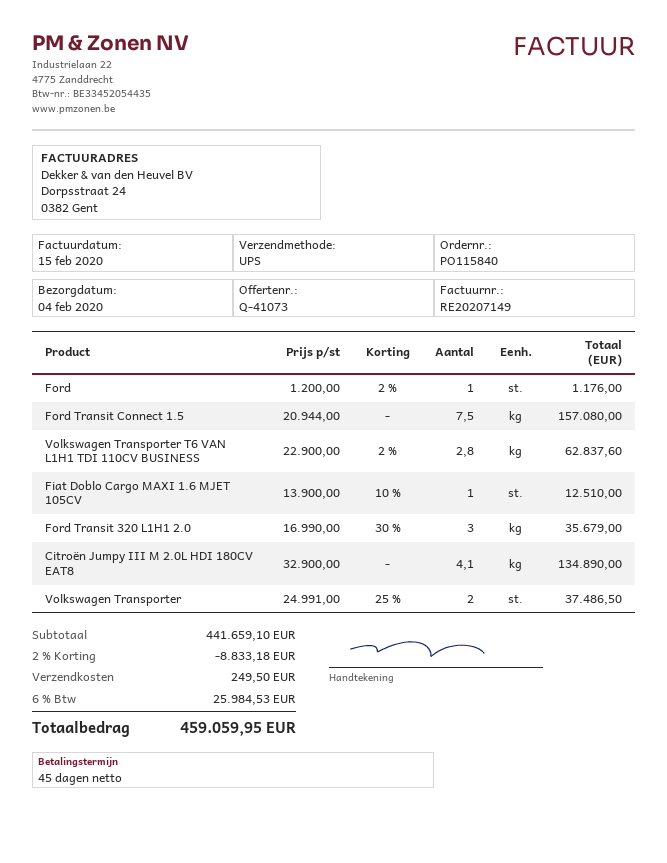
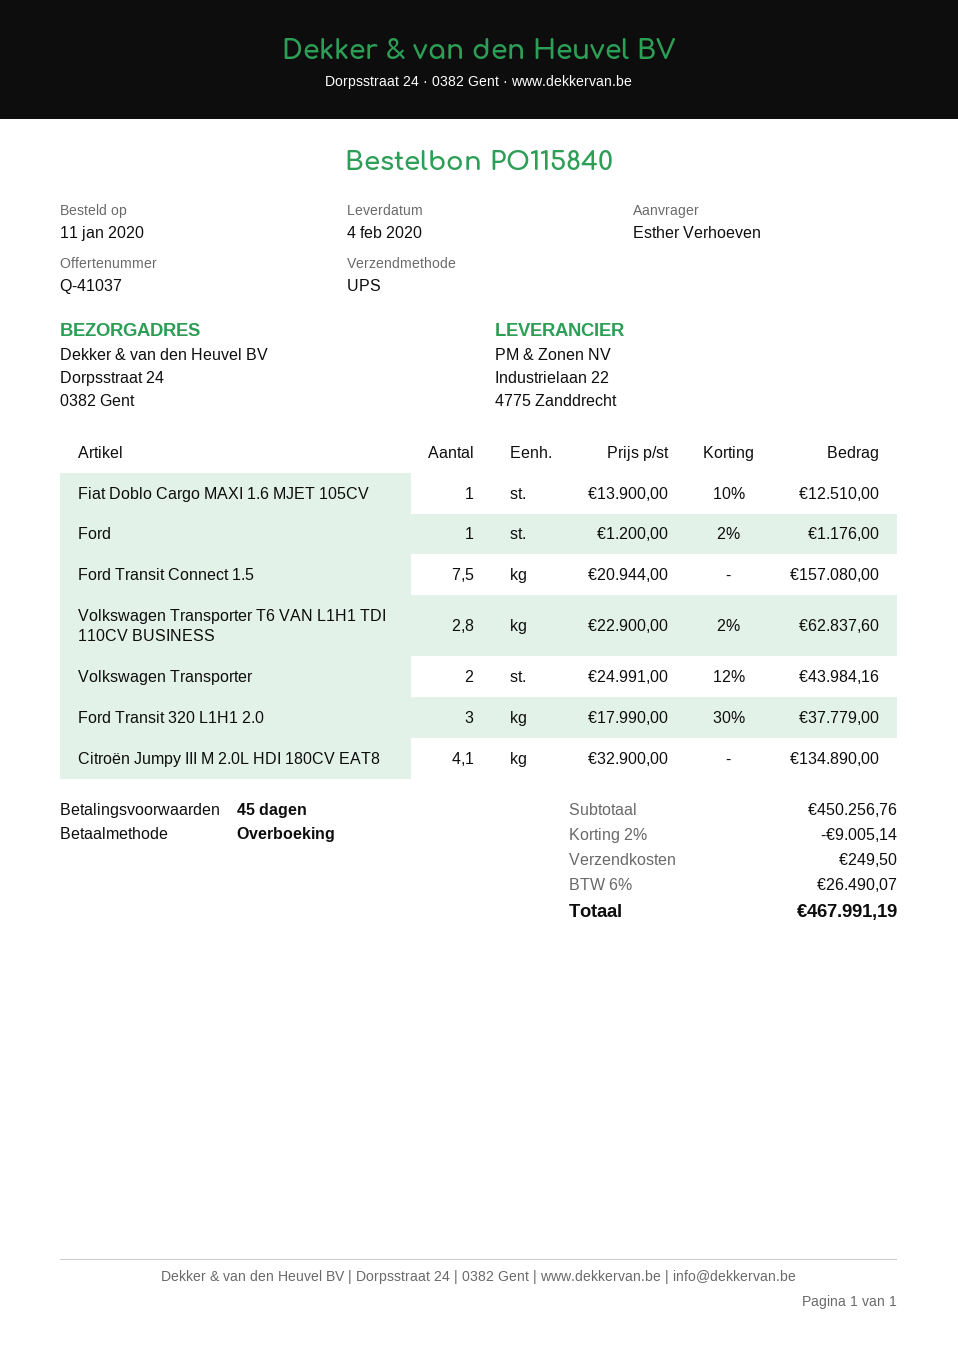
quote number: Q-41073 -> Q-41037
Ford Transit 320 L1H1 2.0: 3 x 16990.00 - 30% = 35679.00 -> 3 x 17990.00 - 30% = 37779.00
Volkswagen Transporter: 2 x 24991.00 - 25% = 37486.50 -> 2 x 24991.00 - 12% = 43984.16
subtotal: 441659.10 -> 450256.76
discount: 2% = 8833.18 -> 2% = 9005.14
tax: 6% = 25984.53 -> 6% = 26490.07
total: 459059.95 -> 467991.19

